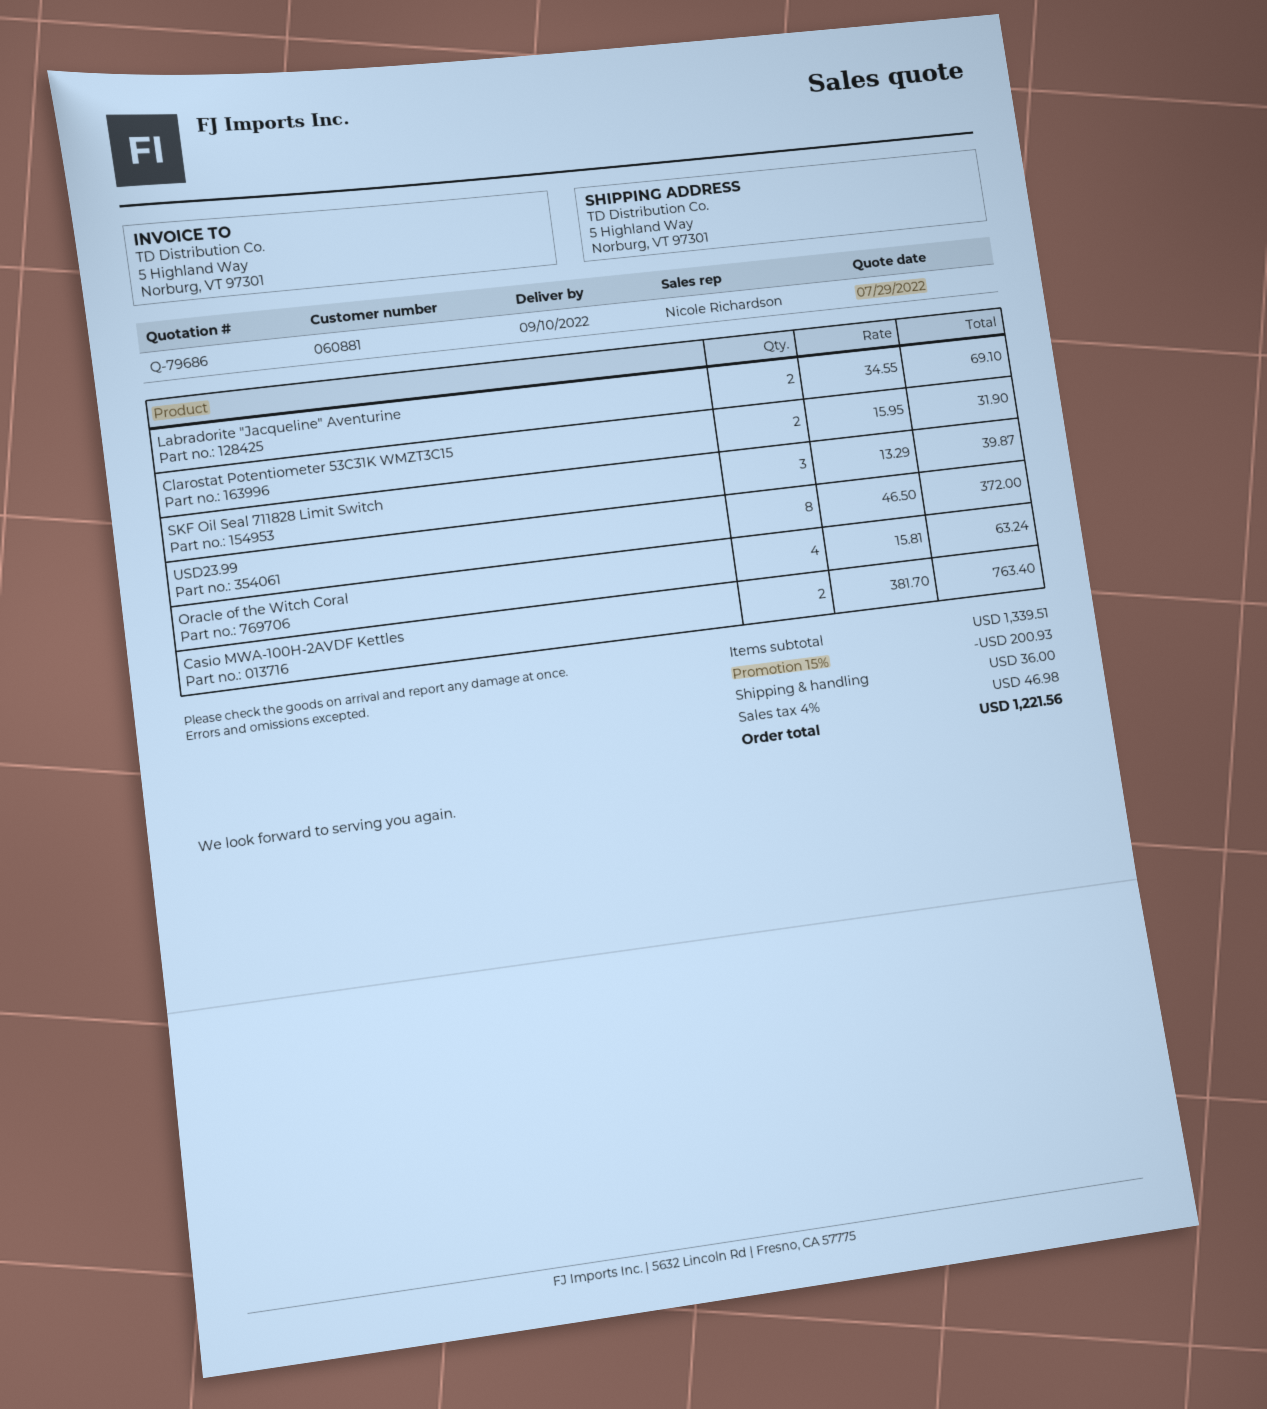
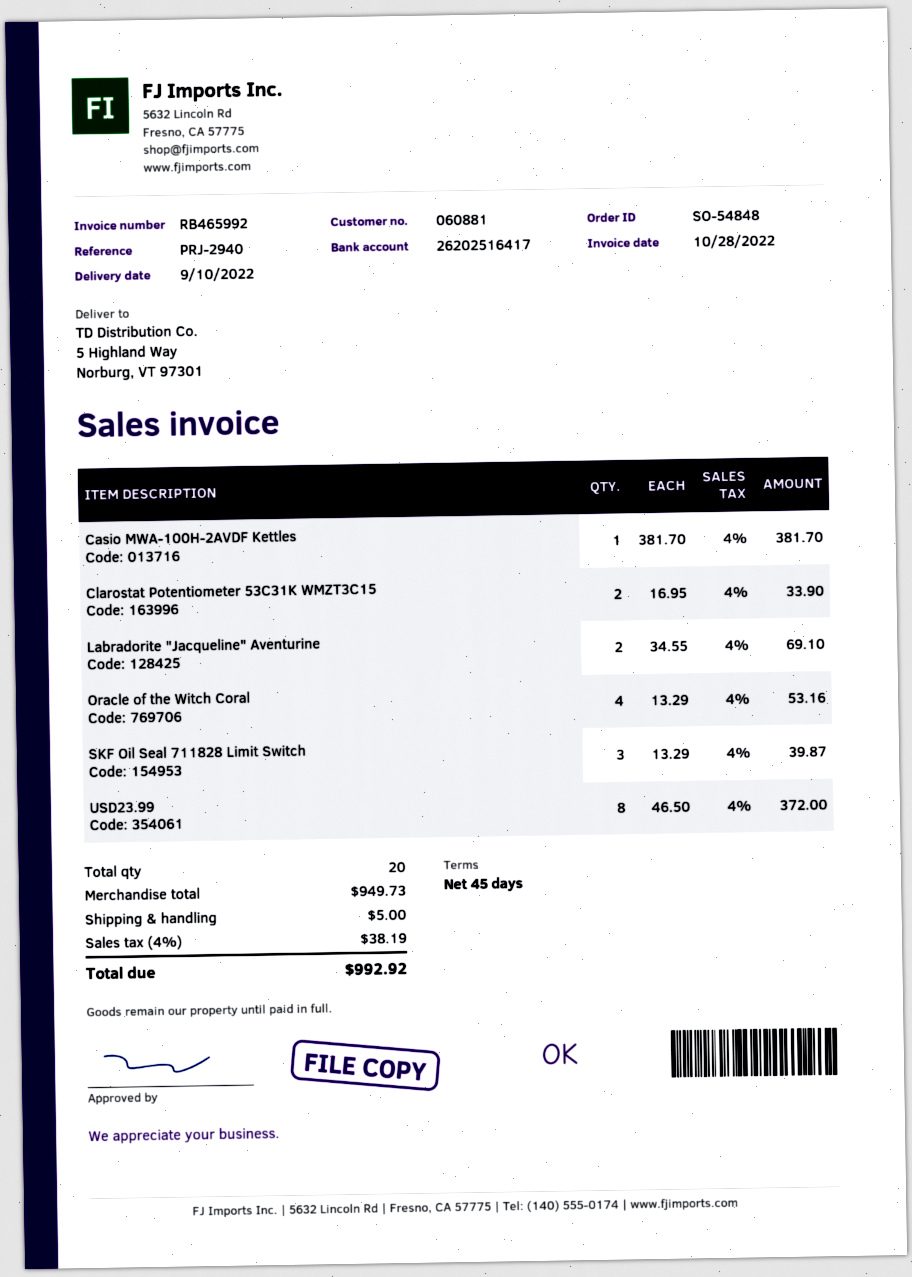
Clarostat Potentiometer 53C31K WMZT3C15: 2 x 15.95 = 31.90 -> 2 x 16.95 = 33.90
Oracle of the Witch Coral: 4 x 15.81 = 63.24 -> 4 x 13.29 = 53.16
Casio MWA-100H-2AVDF Kettles: 2 x 381.70 = 763.40 -> 1 x 381.70 = 381.70
subtotal: 1339.51 -> 949.73
discount: 15% = 200.93 -> none
shipping: 36.00 -> 5.00
tax: 4% = 46.98 -> 4% = 38.19
total: 1221.56 -> 992.92

